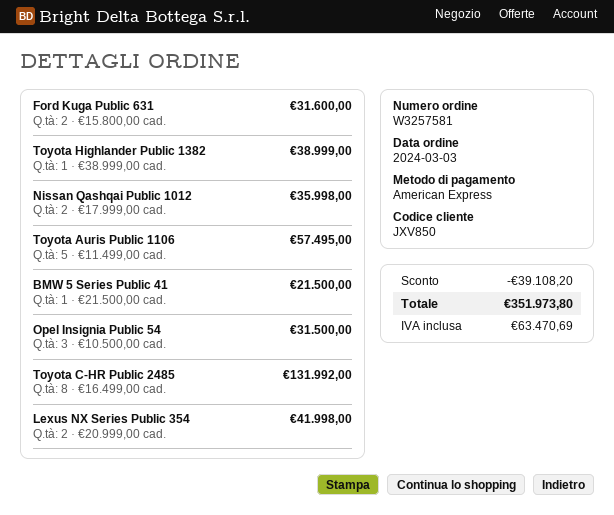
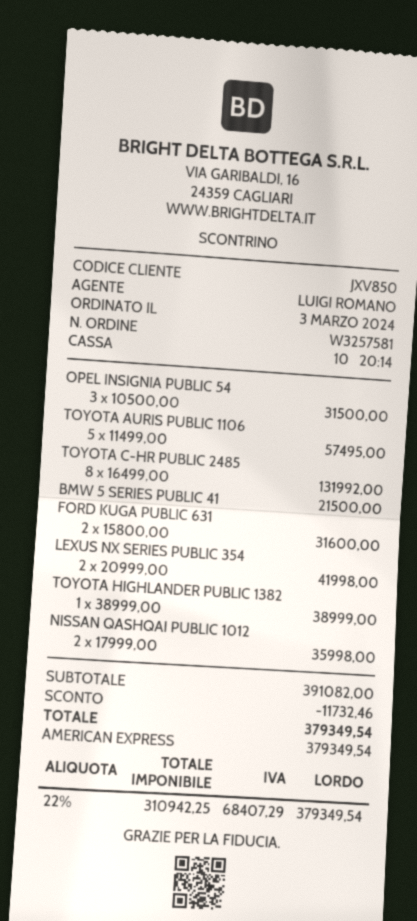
discount: 39108.20 -> 11732.46
tax: 63470.69 -> 68407.29
total: 351973.80 -> 379349.54

